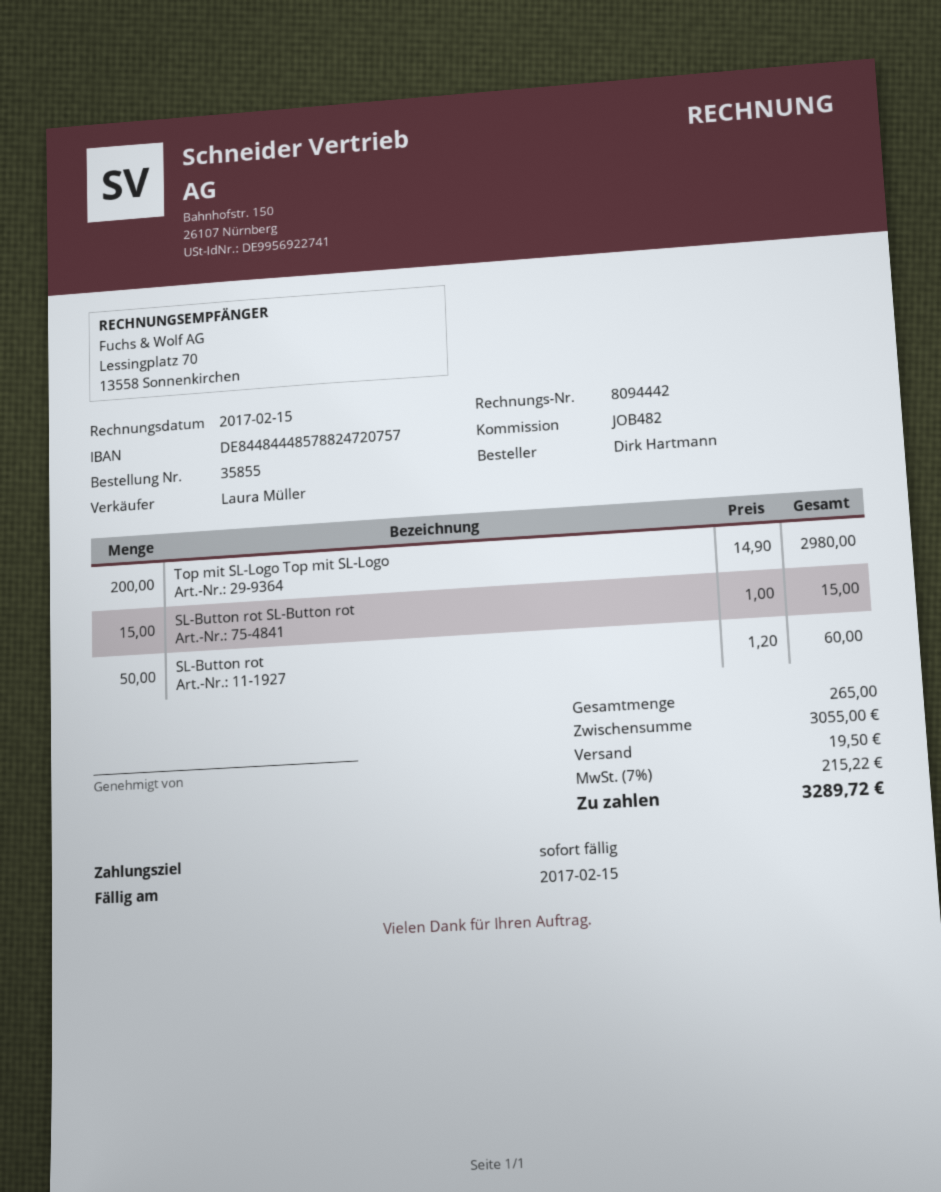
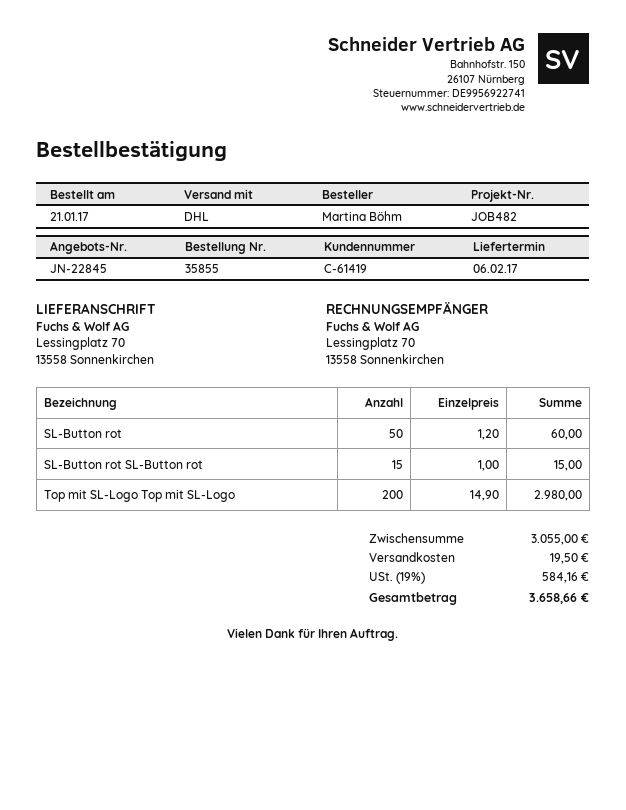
ordered by: Dirk Hartmann -> Martina Böhm
tax: 7% = 215.22 -> 19% = 584.16
total: 3289.72 -> 3658.66

